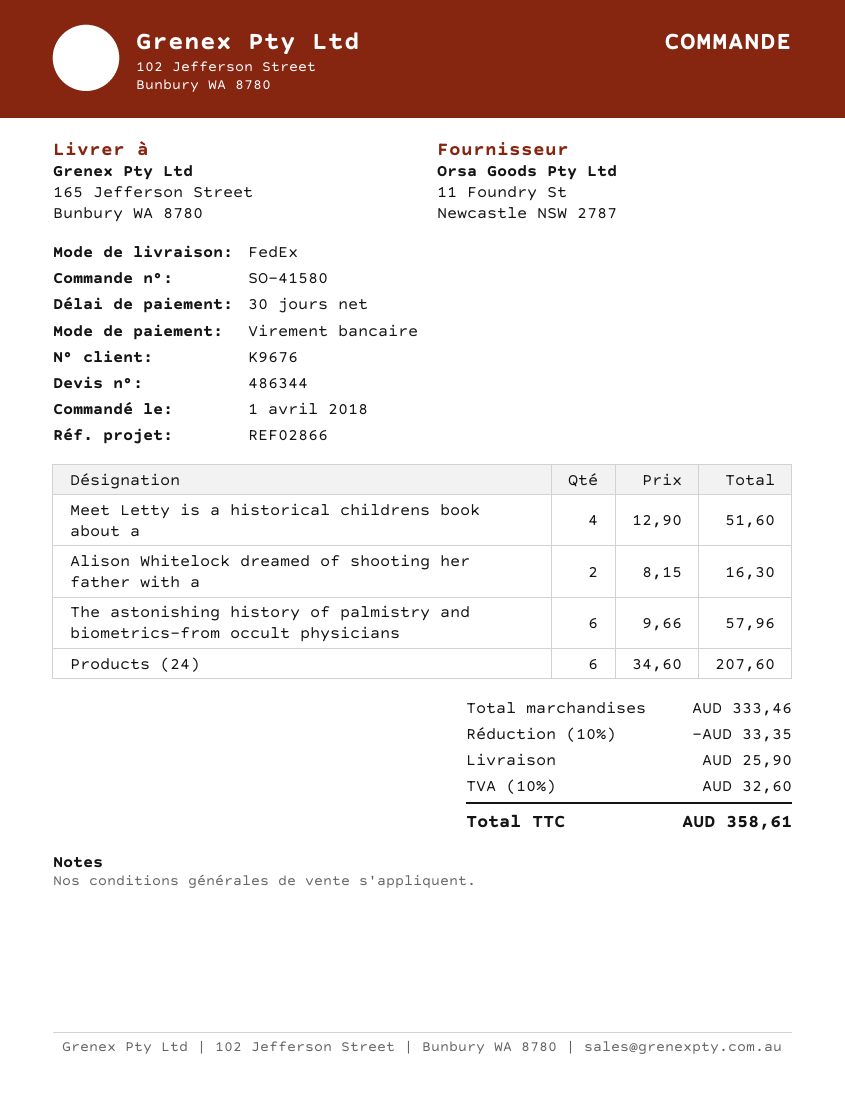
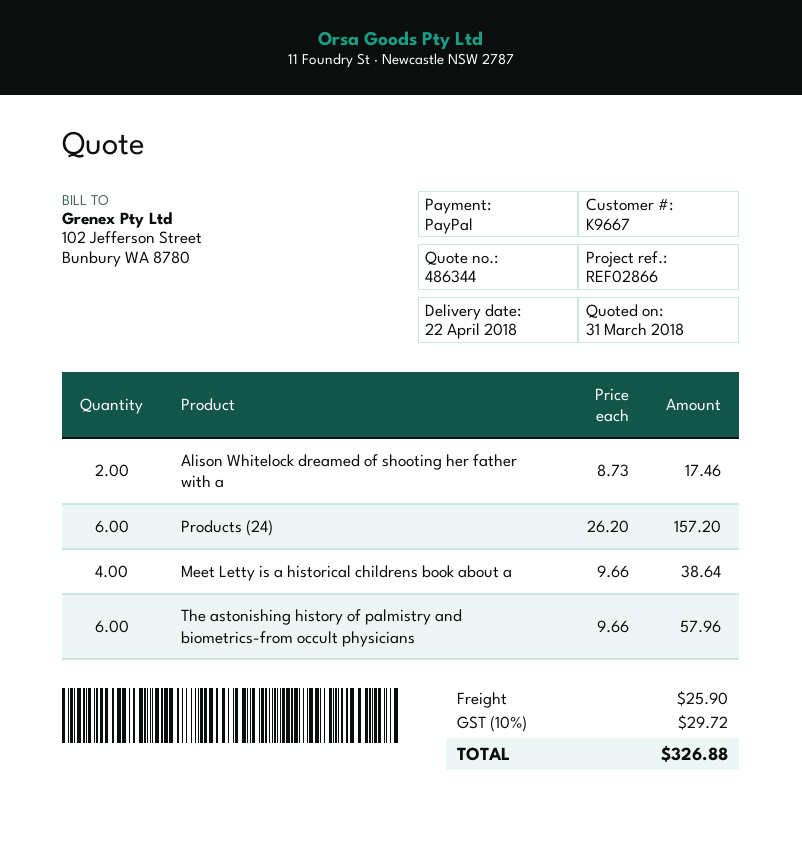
customer number: K9676 -> K9667
payment method: bank transfer -> PayPal
Meet Letty is a historical childrens book about a: 4 x 12.90 = 51.60 -> 4 x 9.66 = 38.64
Alison Whitelock dreamed of shooting her father with a: 2 x 8.15 = 16.30 -> 2 x 8.73 = 17.46
Products (24): 6 x 34.60 = 207.60 -> 6 x 26.20 = 157.20
discount: 10% = 33.35 -> none
tax: 10% = 32.60 -> 10% = 29.72
total: 358.61 -> 326.88

